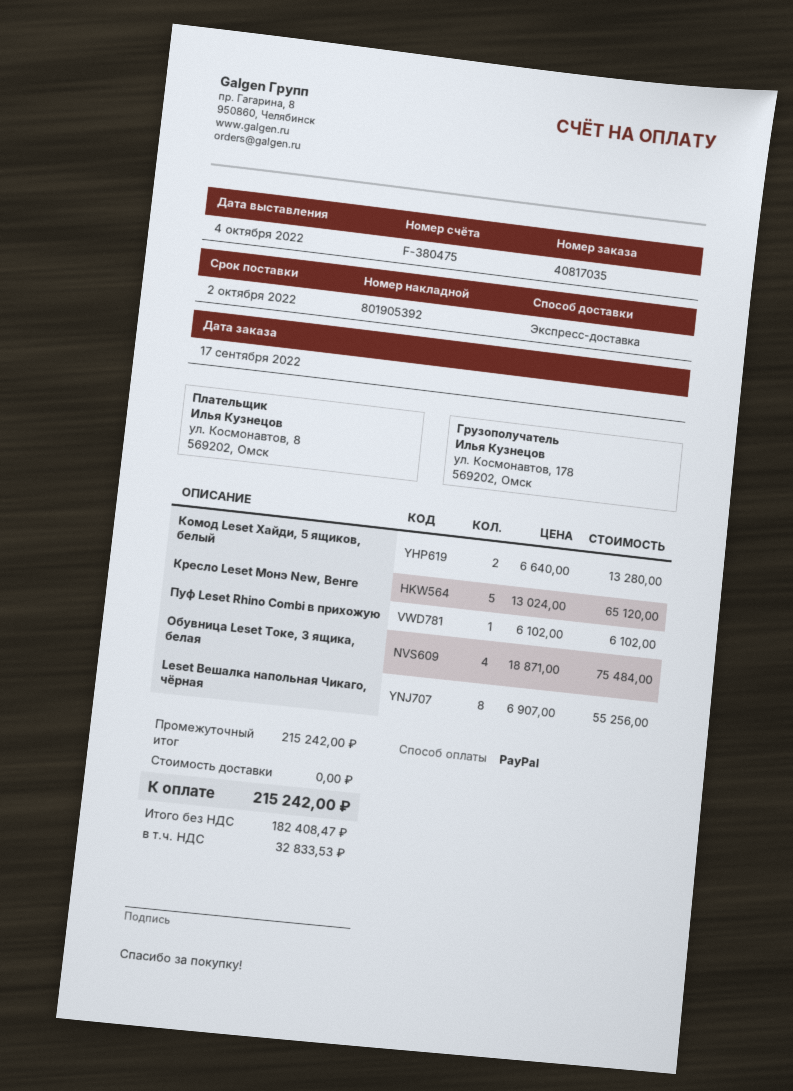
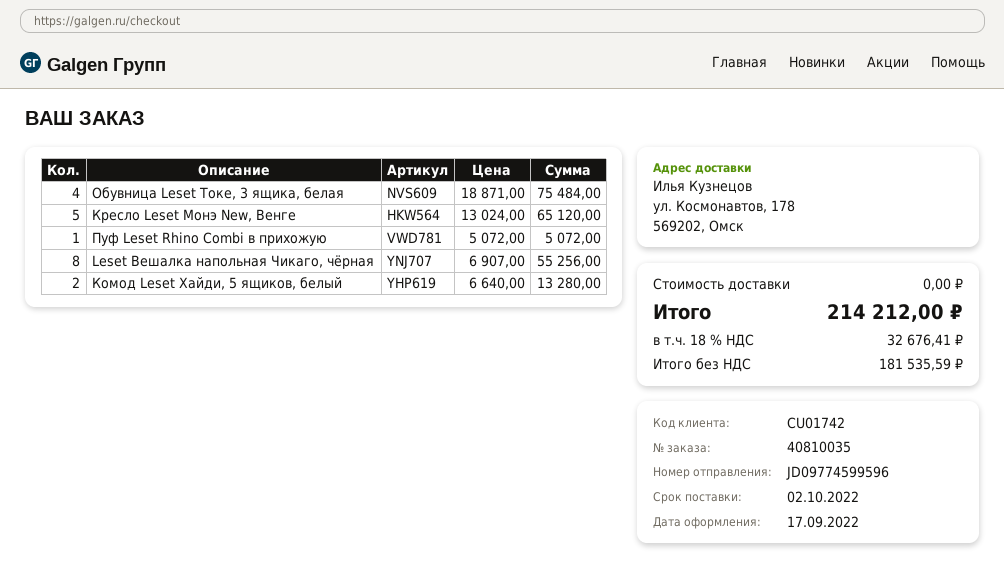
order number: 40817035 -> 40810035
Пуф Leset Rhino Combi в прихожую: 1 x 6102.00 = 6102.00 -> 1 x 5072.00 = 5072.00
net: 182408.47 -> 181535.59
tax: 32833.53 -> 32676.41
total: 215242.00 -> 214212.00

